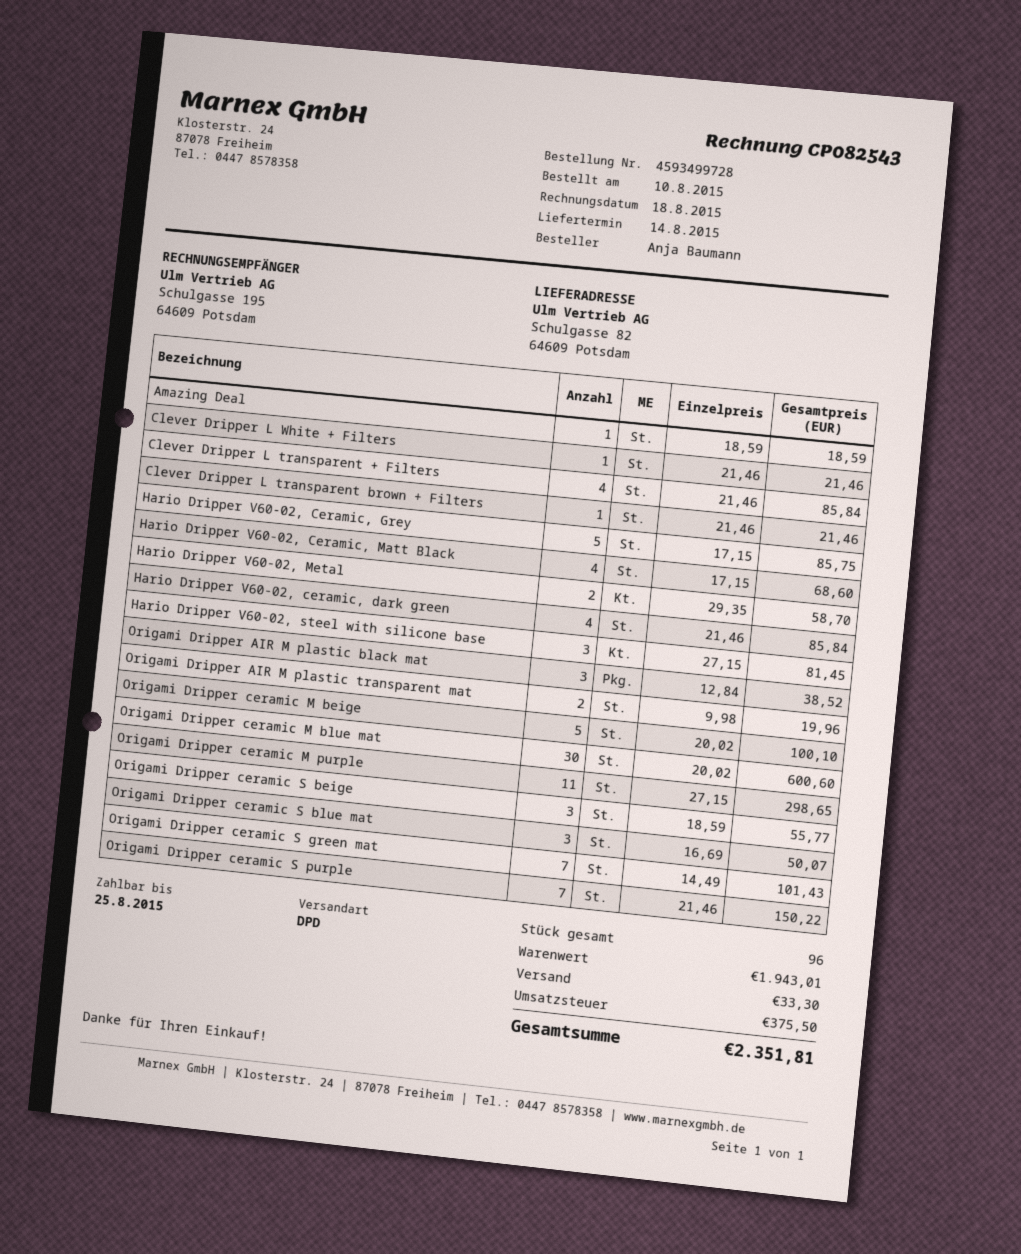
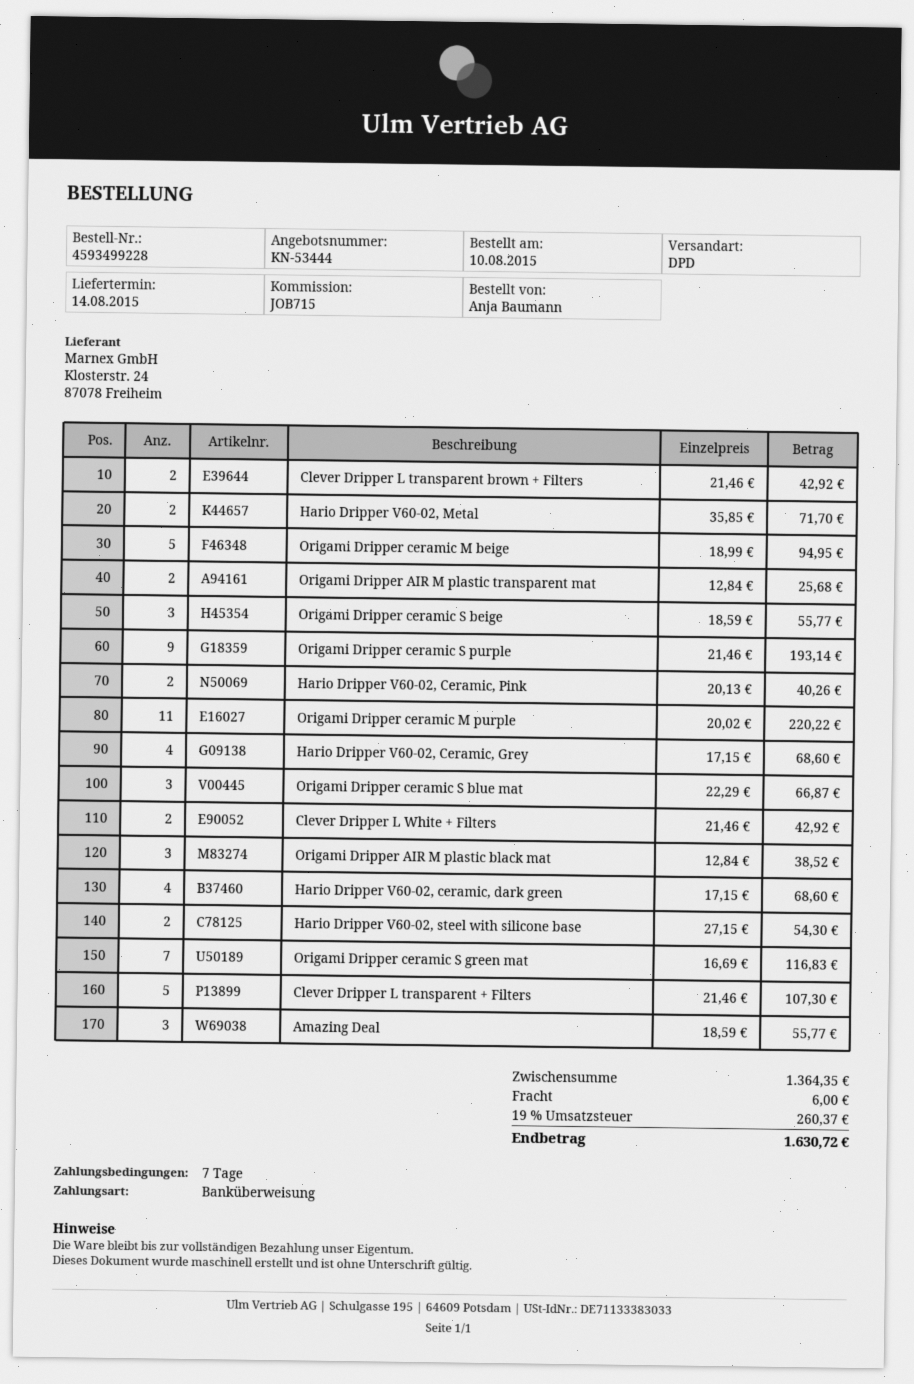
order number: 4593499728 -> 4593499228
Amazing Deal: 1 x 18.59 = 18.59 -> 3 x 18.59 = 55.77
Clever Dripper L White + Filters: 1 x 21.46 = 21.46 -> 2 x 21.46 = 42.92
Clever Dripper L transparent + Filters: 4 x 21.46 = 85.84 -> 5 x 21.46 = 107.30
Clever Dripper L transparent brown + Filters: 1 x 21.46 = 21.46 -> 2 x 21.46 = 42.92
Hario Dripper V60-02, Ceramic, Grey: 5 x 17.15 = 85.75 -> 4 x 17.15 = 68.60
Hario Dripper V60-02, Ceramic, Matt Black: 4 x 17.15 = 68.60 -> none
Hario Dripper V60-02, Metal: 2 x 29.35 = 58.70 -> 2 x 35.85 = 71.70
Hario Dripper V60-02, ceramic, dark green: 4 x 21.46 = 85.84 -> 4 x 17.15 = 68.60
Hario Dripper V60-02, steel with silicone base: 3 x 27.15 = 81.45 -> 2 x 27.15 = 54.30
Origami Dripper AIR M plastic transparent mat: 2 x 9.98 = 19.96 -> 2 x 12.84 = 25.68
Origami Dripper ceramic M beige: 5 x 20.02 = 100.10 -> 5 x 18.99 = 94.95
Origami Dripper ceramic M blue mat: 30 x 20.02 = 600.60 -> none
Origami Dripper ceramic M purple: 11 x 27.15 = 298.65 -> 11 x 20.02 = 220.22
Origami Dripper ceramic S blue mat: 3 x 16.69 = 50.07 -> 3 x 22.29 = 66.87
Origami Dripper ceramic S green mat: 7 x 14.49 = 101.43 -> 7 x 16.69 = 116.83
Origami Dripper ceramic S purple: 7 x 21.46 = 150.22 -> 9 x 21.46 = 193.14
Hario Dripper V60-02, Ceramic, Pink: none -> 2 x 20.13 = 40.26
subtotal: 1943.01 -> 1364.35
shipping: 33.30 -> 6.00
tax: 375.50 -> 260.37
total: 2351.81 -> 1630.72

